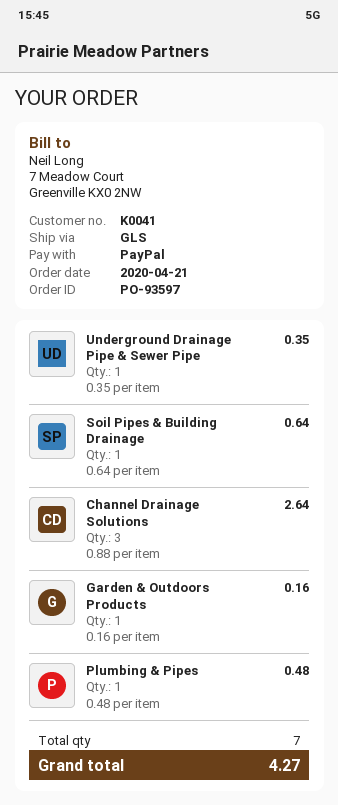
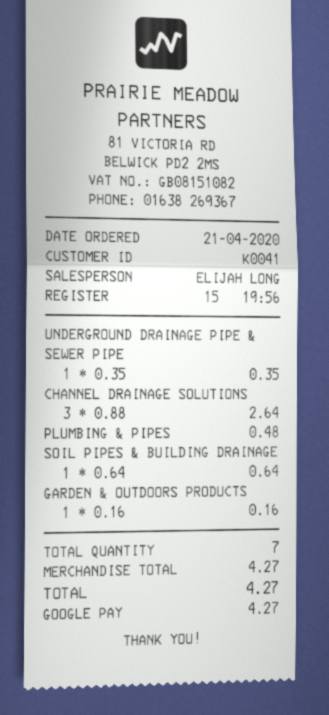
payment method: PayPal -> Google Pay

